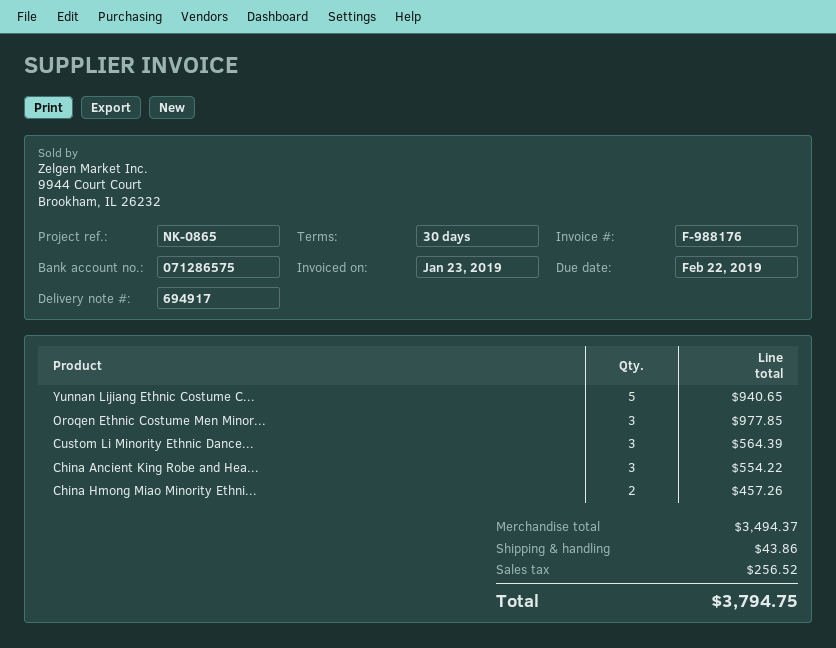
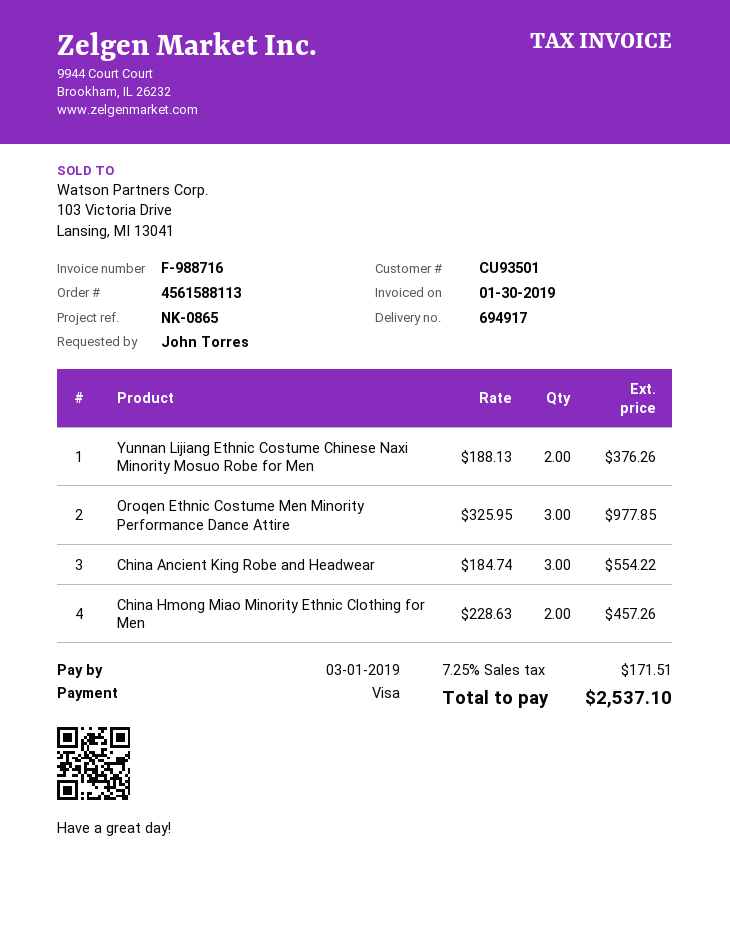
invoice number: F-988176 -> F-988716
invoice date: 2019-01-23 -> 2019-01-30
due date: 2019-02-22 -> 2019-03-01
Yunnan Lijiang Ethnic Costume C...: 5 for 940.65 -> 2 for 376.26
Custom Li Minority Ethnic Dance...: 3 for 564.39 -> none
shipping: 43.86 -> none
tax: 256.52 -> 171.51
total: 3794.75 -> 2537.10

